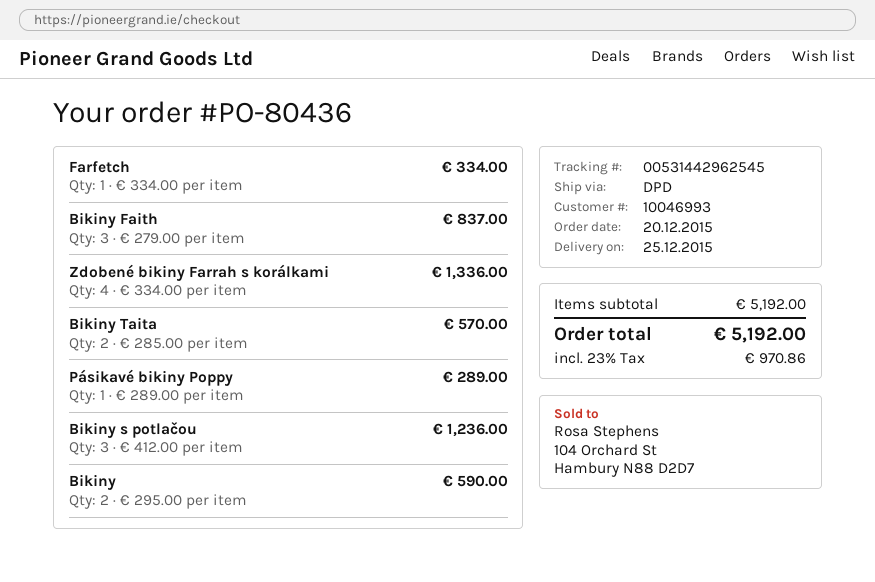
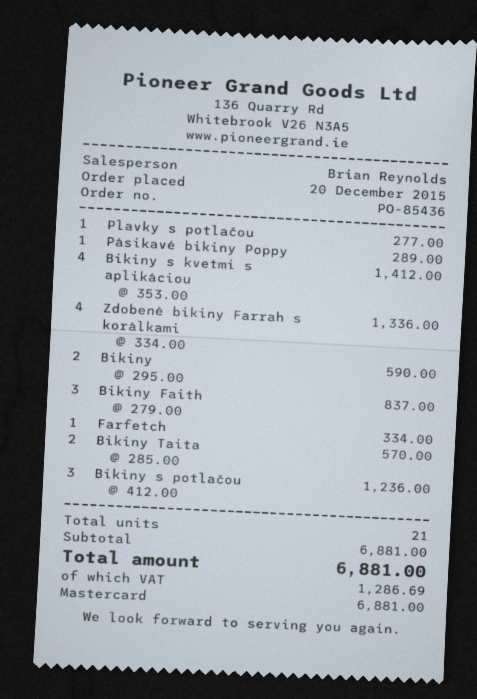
order number: PO-80436 -> PO-85436
Plavky s potlačou: none -> 1 x 277.00 = 277.00
Bikiny s kvetmi s aplikáciou: none -> 4 x 353.00 = 1412.00
subtotal: 5192.00 -> 6881.00
tax: 970.86 -> 1286.69
total: 5192.00 -> 6881.00

